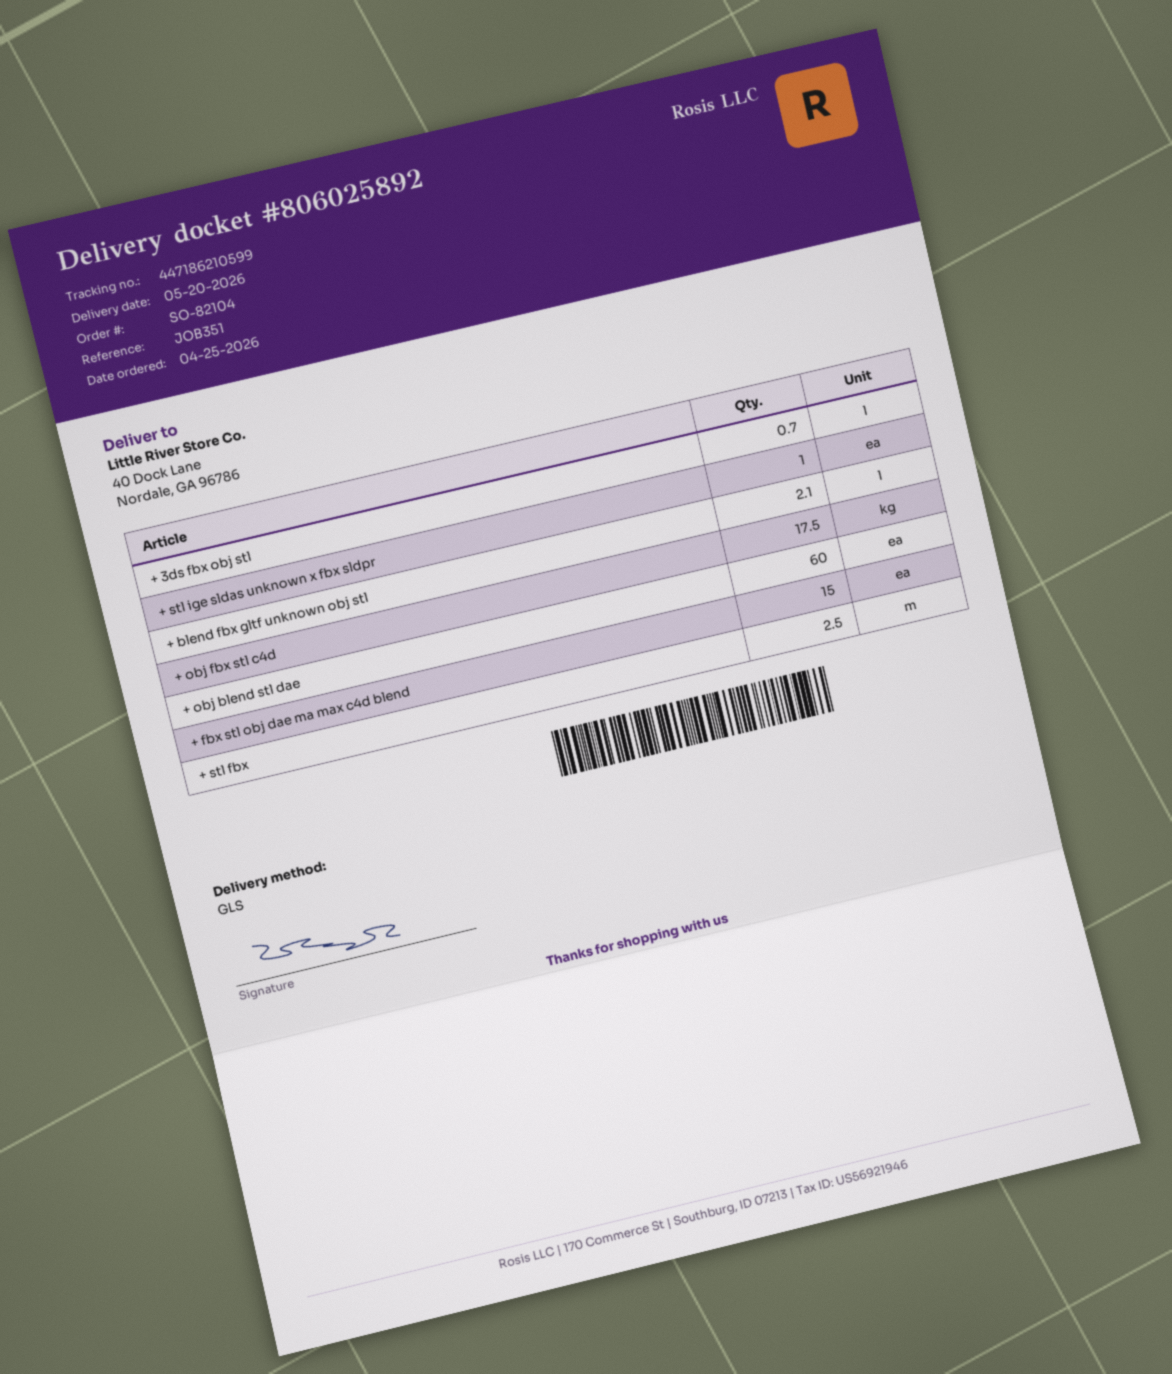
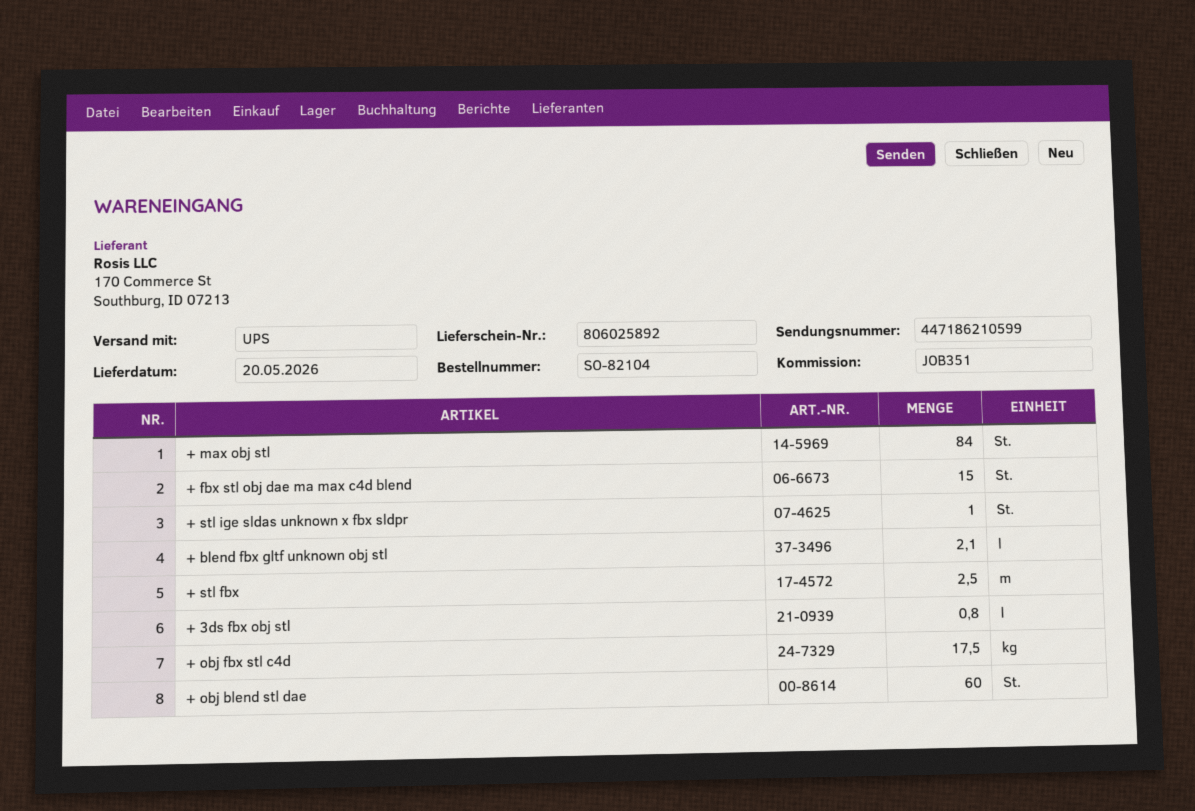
shipping method: GLS -> UPS
+ 3ds fbx obj stl: 0.7 -> 0.8
+ max obj stl: none -> 84

